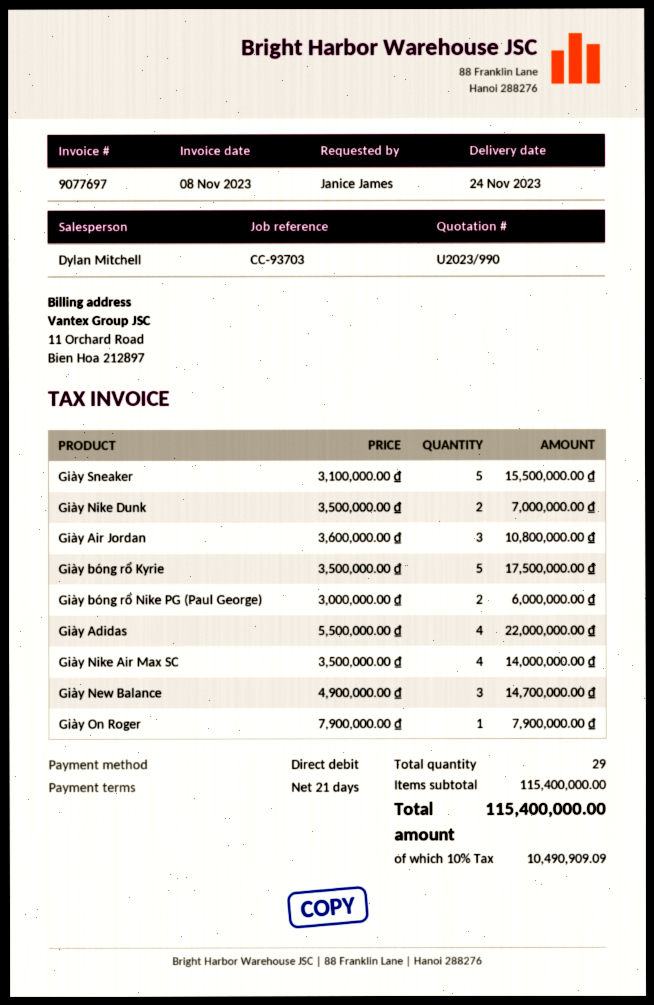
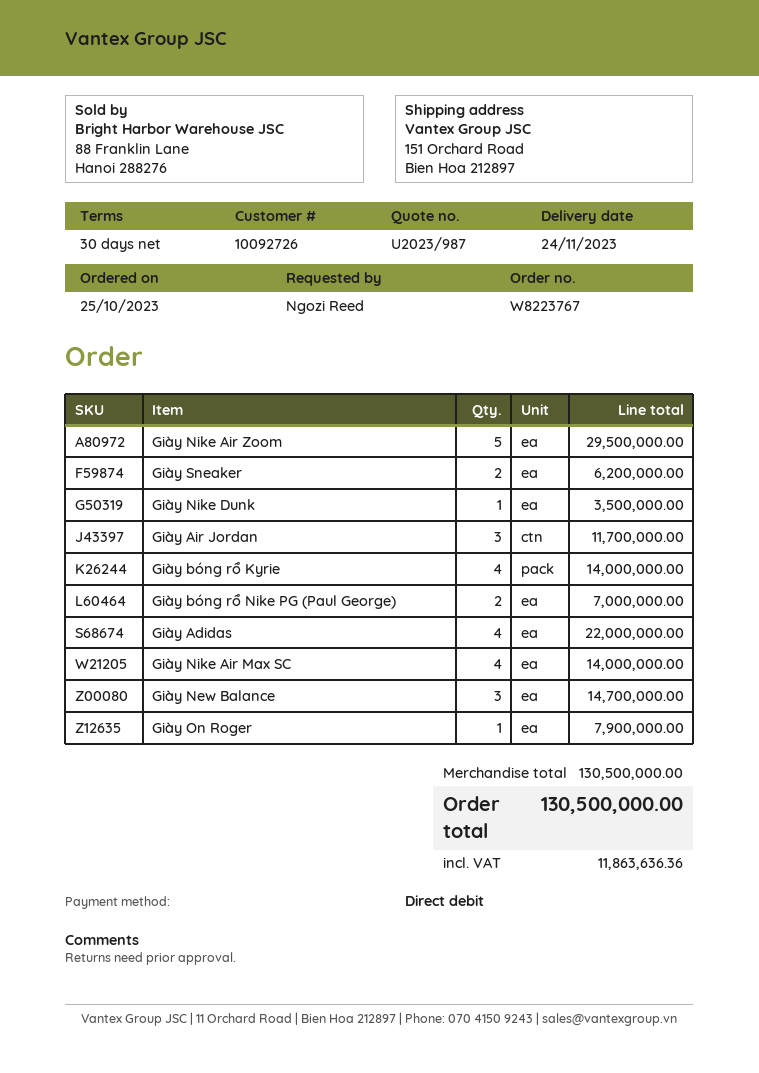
quote number: U2023/990 -> U2023/987
payment terms: 21 days -> 30 days
ordered by: Janice James -> Ngozi Reed
Giày Sneaker: 5 for 15500000.00 -> 2 for 6200000.00
Giày Nike Dunk: 2 for 7000000.00 -> 1 for 3500000.00
Giày Air Jordan: 3 for 10800000.00 -> 3 for 11700000.00
Giày bóng rổ Kyrie: 5 for 17500000.00 -> 4 for 14000000.00
Giày bóng rổ Nike PG (Paul George): 2 for 6000000.00 -> 2 for 7000000.00
Giày Nike Air Zoom: none -> 5 for 29500000.00
subtotal: 115400000.00 -> 130500000.00
tax: 10490909.09 -> 11863636.36
total: 115400000.00 -> 130500000.00

